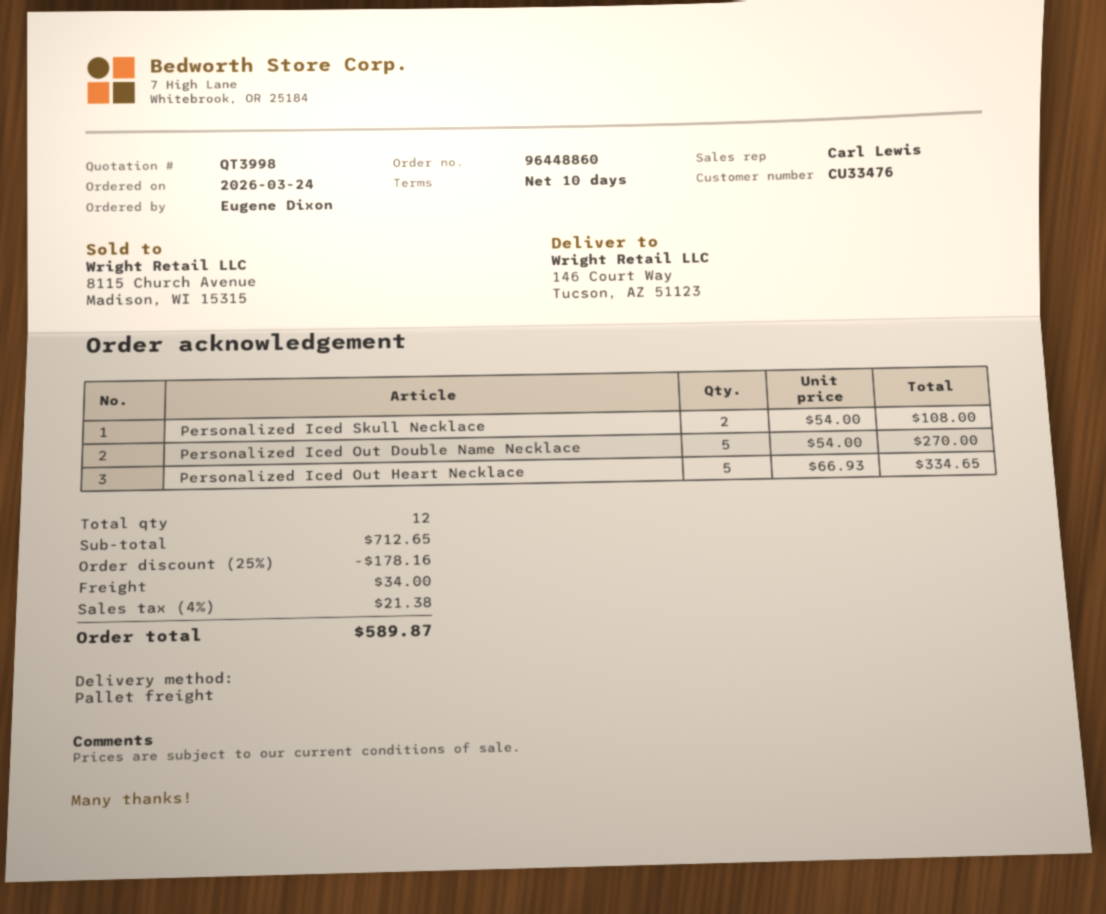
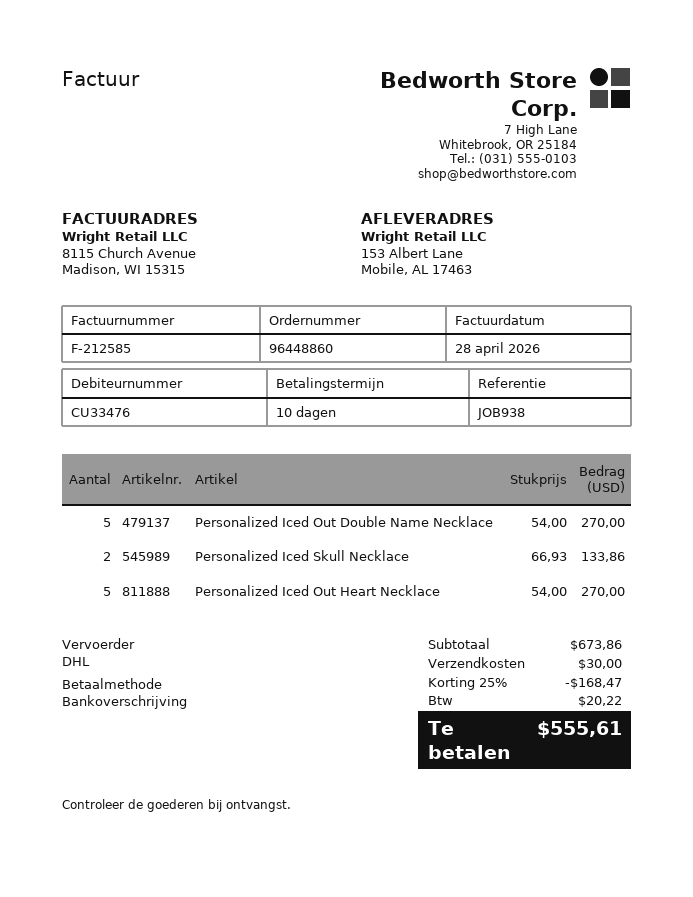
shipping method: pallet freight -> DHL
ship to: 146 Court Way, Tucson, AZ 51123 -> 153 Albert Lane, Mobile, AL 17463
Personalized Iced Skull Necklace: 2 x 54.00 = 108.00 -> 2 x 66.93 = 133.86
Personalized Iced Out Heart Necklace: 5 x 66.93 = 334.65 -> 5 x 54.00 = 270.00
subtotal: 712.65 -> 673.86
discount: 25% = 178.16 -> 25% = 168.47
shipping: 34.00 -> 30.00
tax: 21.38 -> 20.22
total: 589.87 -> 555.61

